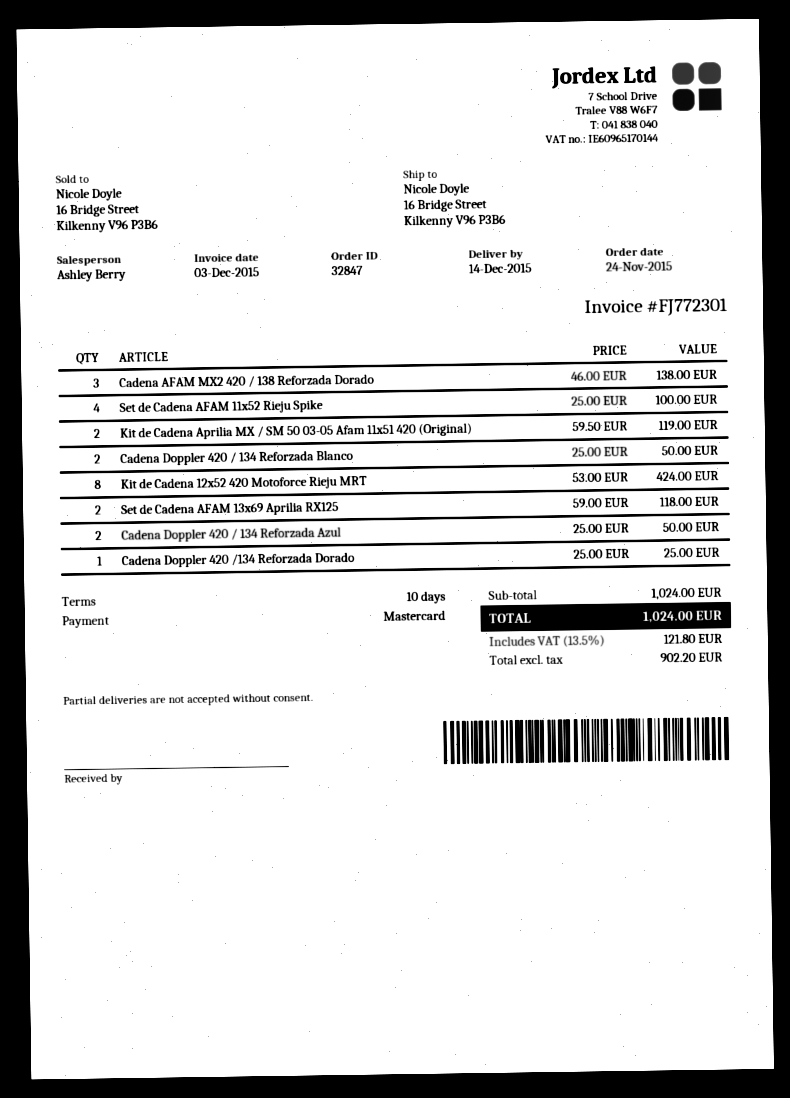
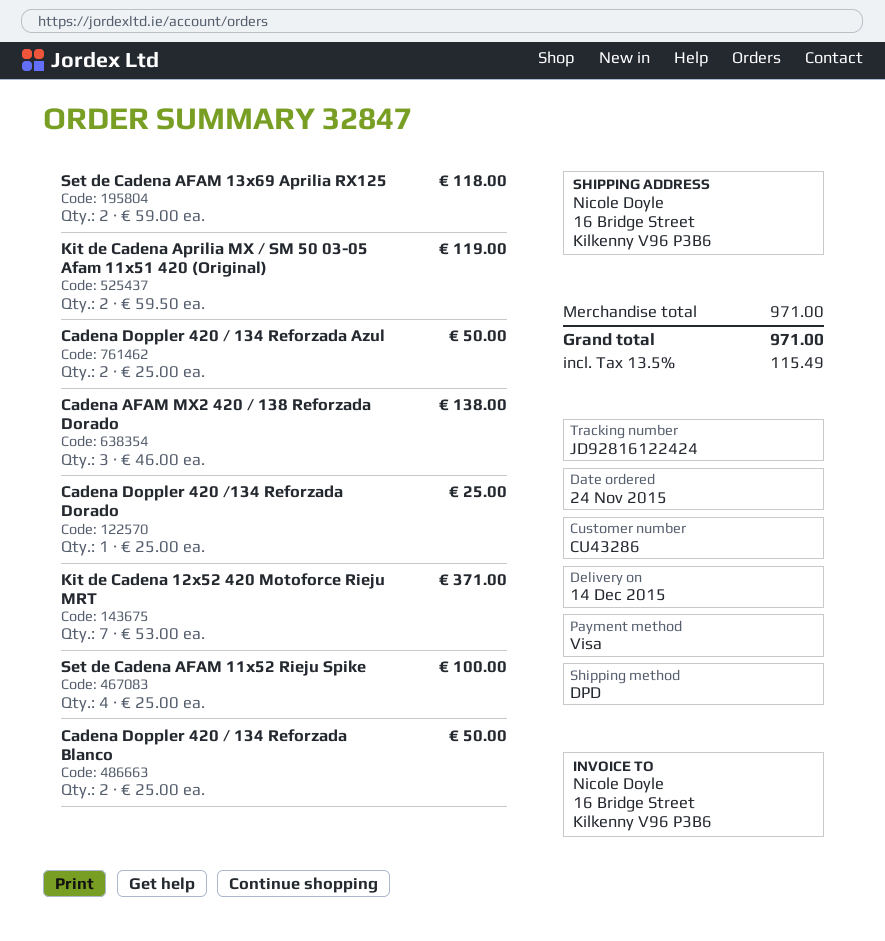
payment method: Mastercard -> Visa
Kit de Cadena 12x52 420 Motoforce Rieju MRT: 8 x 53.00 = 424.00 -> 7 x 53.00 = 371.00
subtotal: 1024.00 -> 971.00
tax: 13.5% = 121.80 -> 13.5% = 115.49
total: 1024.00 -> 971.00

